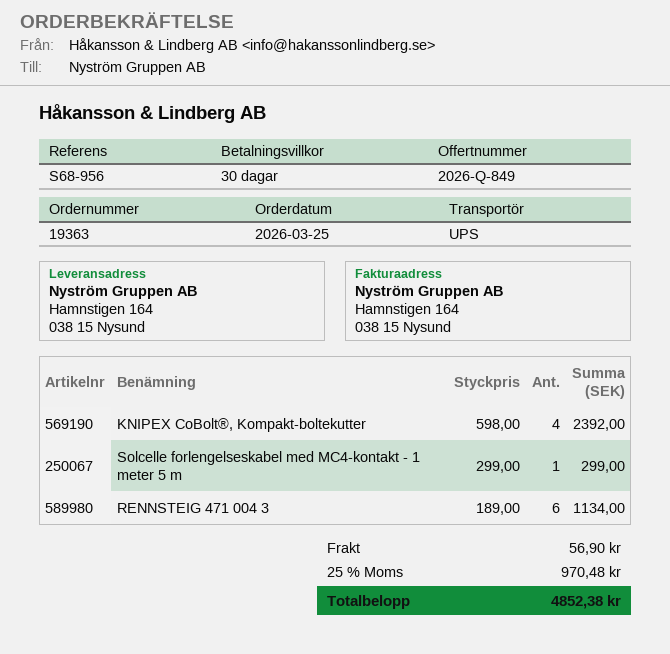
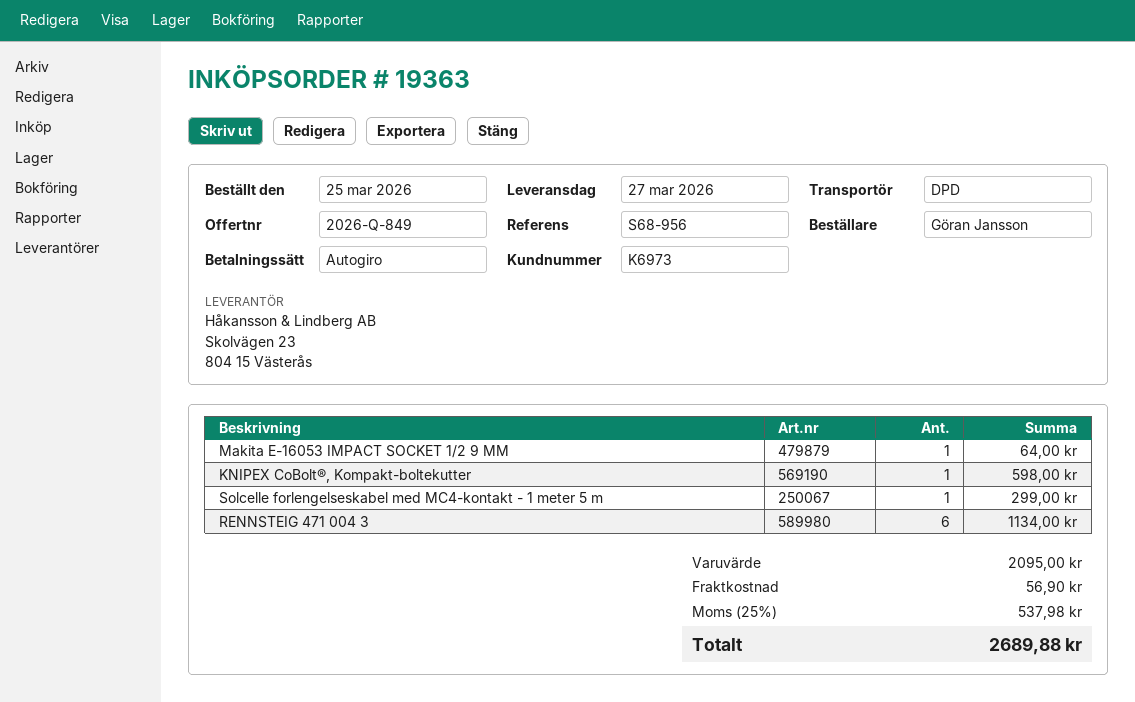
shipping method: UPS -> DPD
KNIPEX CoBolt®, Kompakt-boltekutter: 4 for 2392.00 -> 1 for 598.00
Makita E-16053 IMPACT SOCKET 1/2 9 MM: none -> 1 for 64.00
tax: 25% = 970.48 -> 25% = 537.98
total: 4852.38 -> 2689.88

